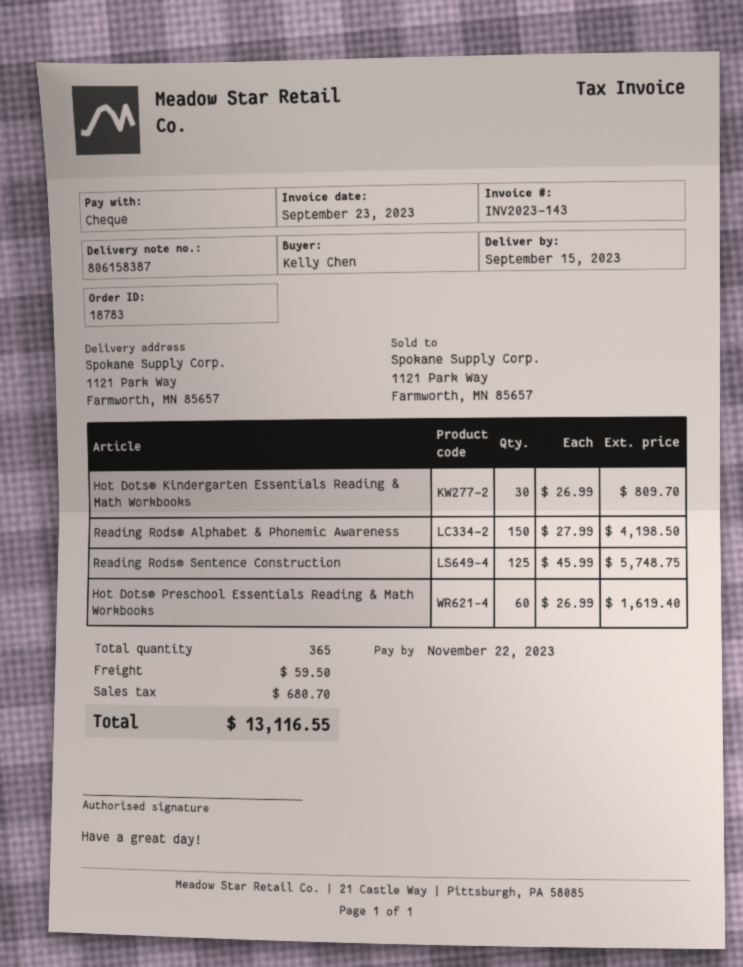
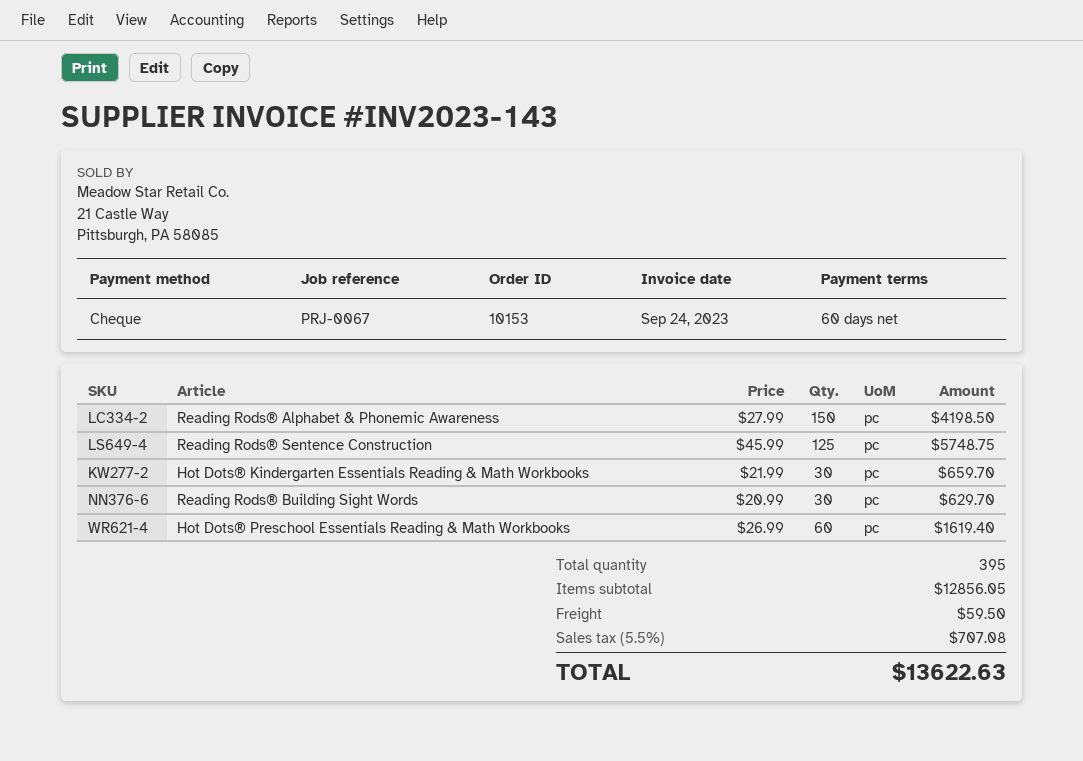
order number: 18783 -> 10153
invoice date: 2023-09-23 -> 2023-09-24
Hot Dots® Kindergarten Essentials Reading & Math Workbooks: 30 x 26.99 = 809.70 -> 30 x 21.99 = 659.70
Reading Rods® Building Sight Words: none -> 30 x 20.99 = 629.70
total quantity: 365 -> 395
tax: 680.70 -> 707.08
total: 13116.55 -> 13622.63

